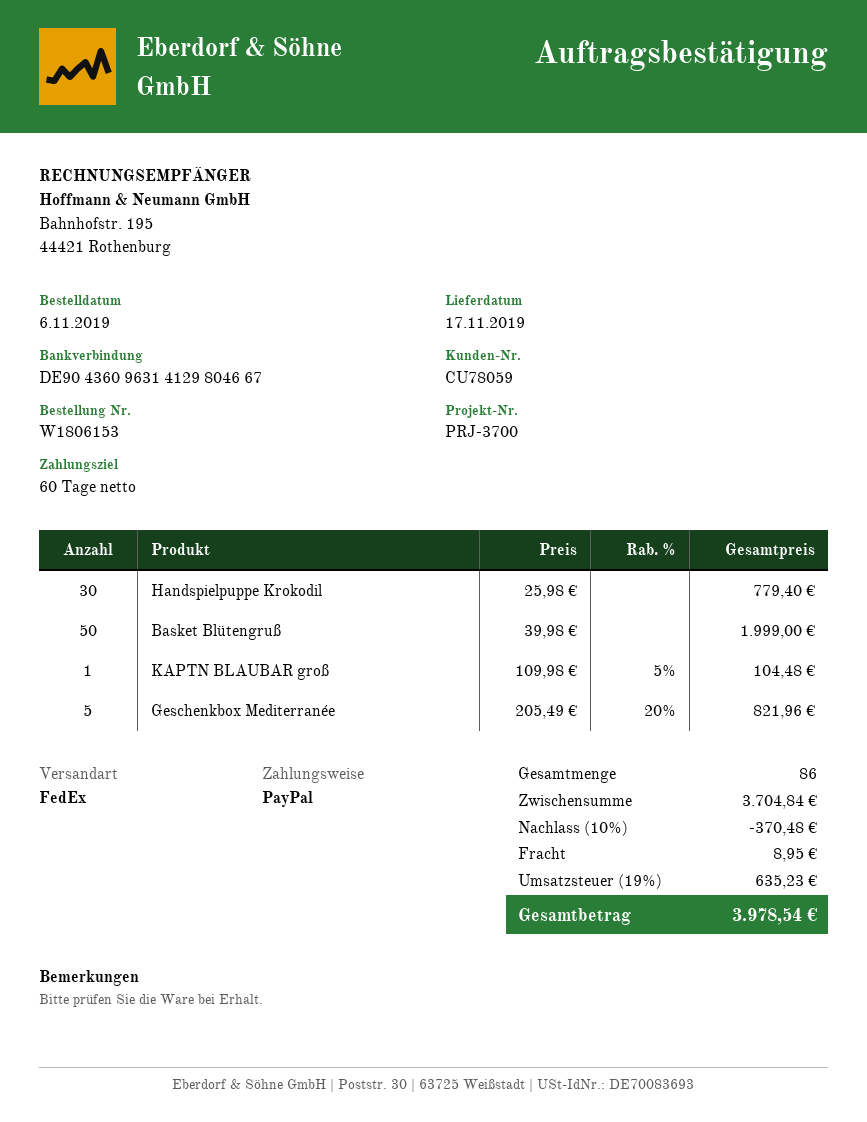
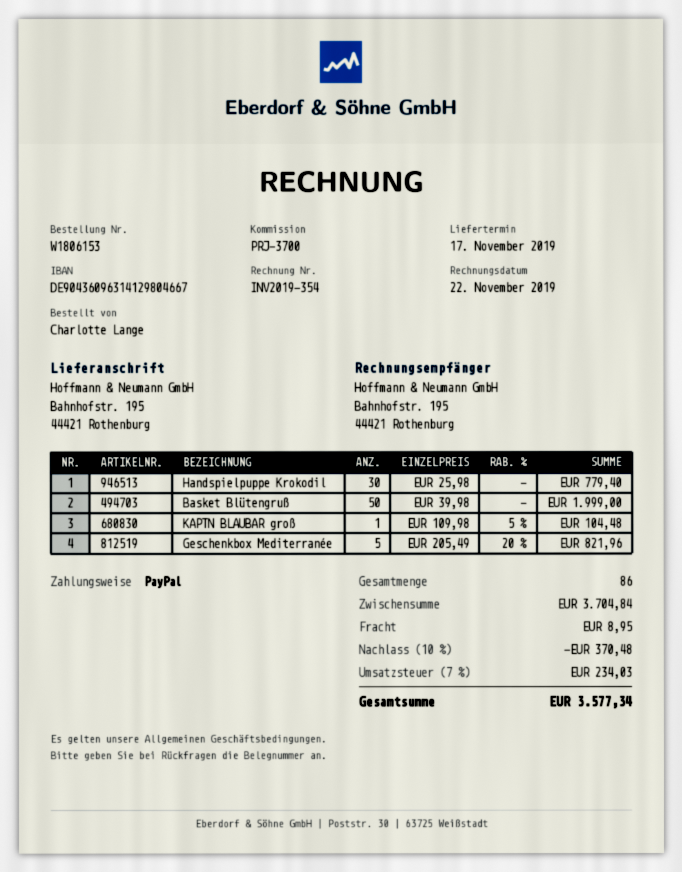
tax: 19% = 635.23 -> 7% = 234.03
total: 3978.54 -> 3577.34

